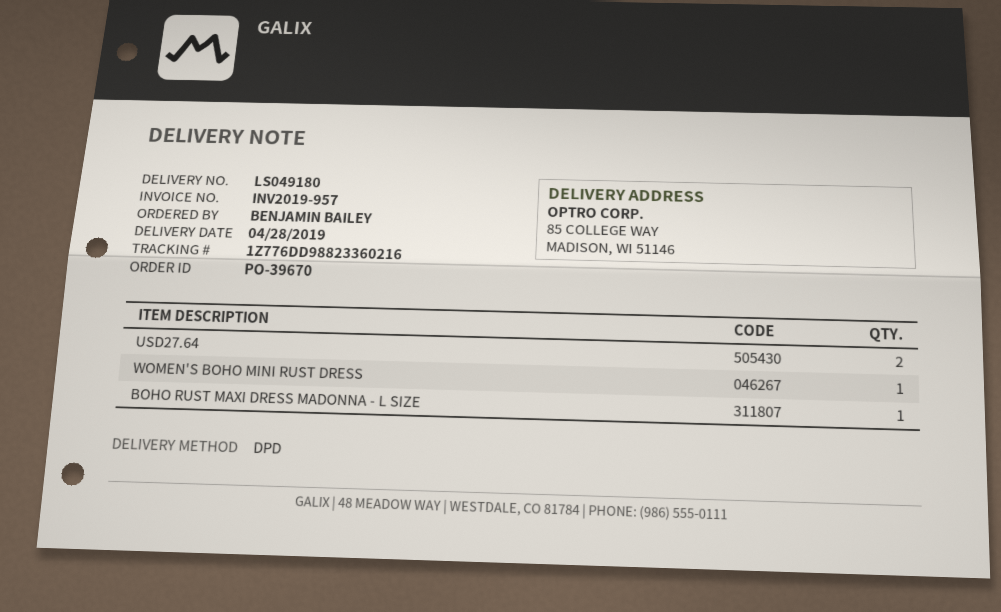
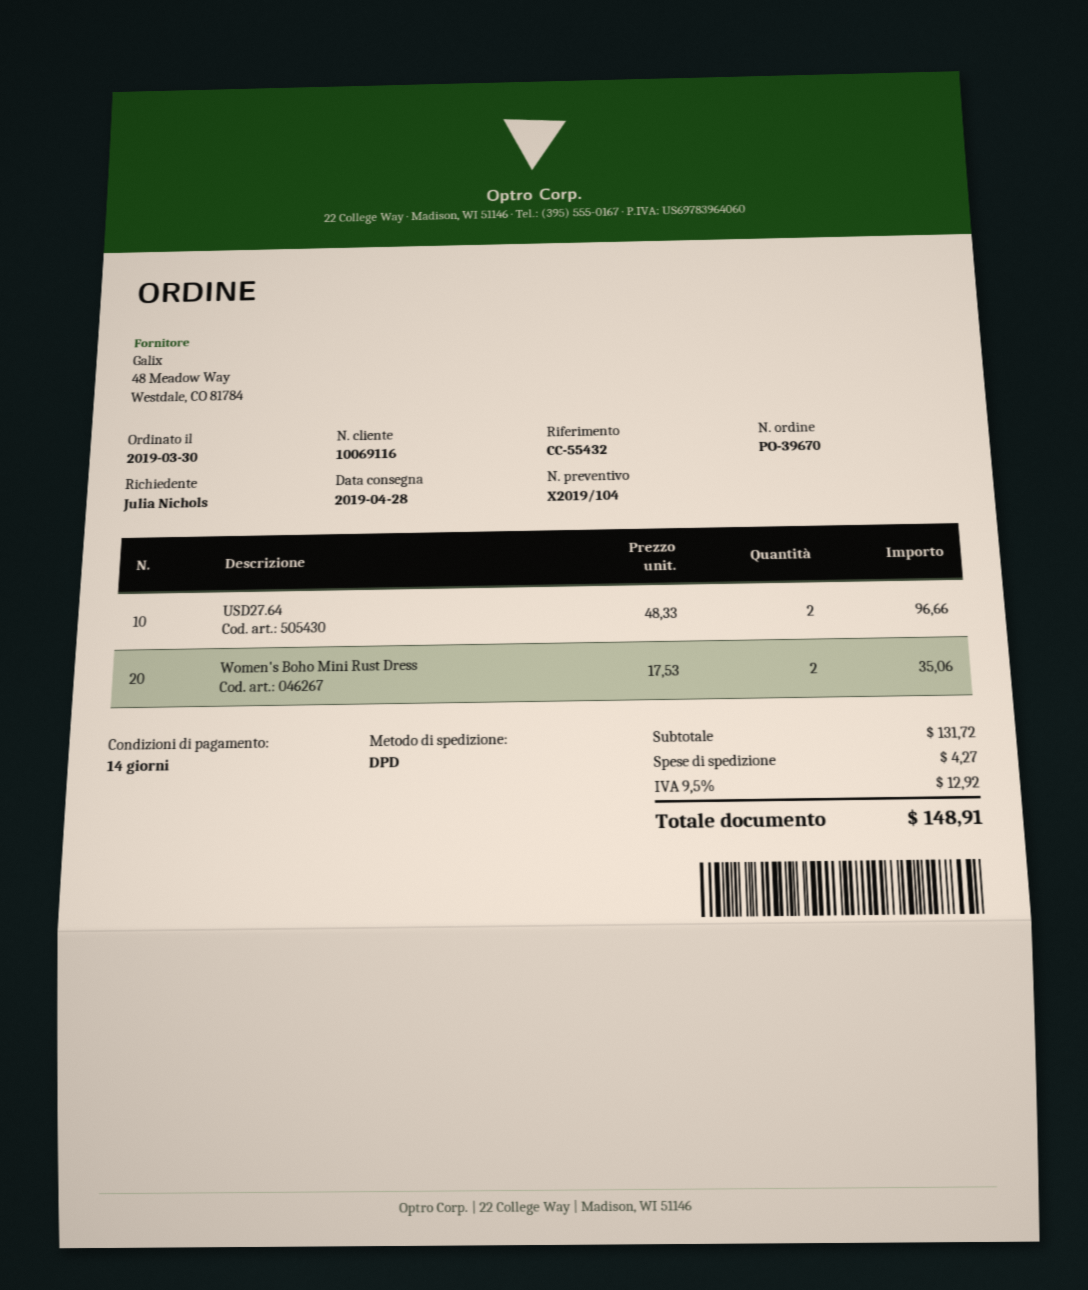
ordered by: BENJAMIN BAILEY -> Julia Nichols
WOMEN'S BOHO MINI RUST DRESS: 1 -> 2
BOHO RUST MAXI DRESS MADONNA - L SIZE: 1 -> none

